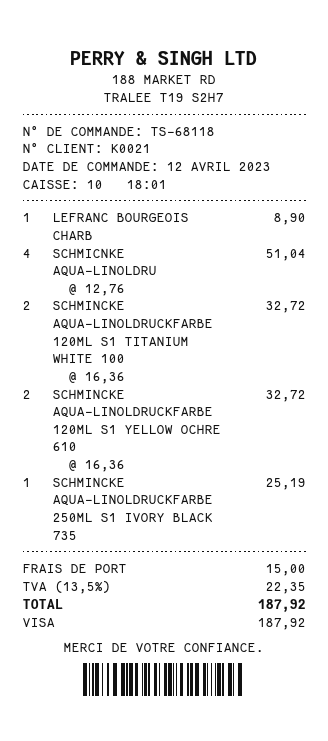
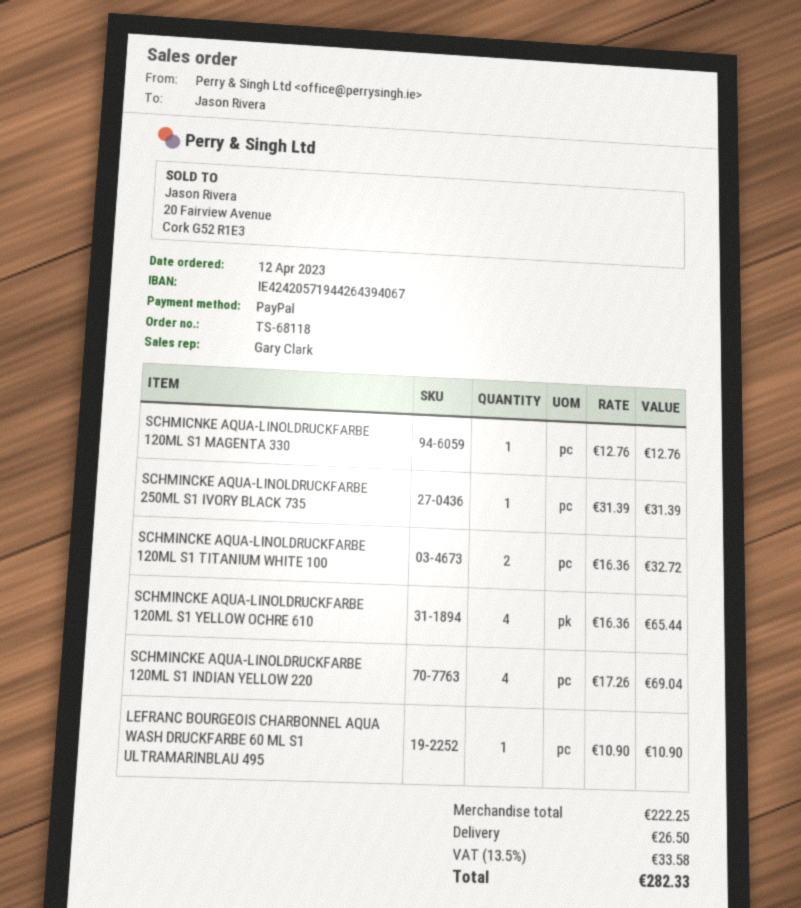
payment method: Visa -> PayPal
LEFRANC BOURGEOIS CHARB: 1 x 8.90 = 8.90 -> 1 x 10.90 = 10.90
SCHMICNKE AQUA-LINOLDRU: 4 x 12.76 = 51.04 -> 1 x 12.76 = 12.76
SCHMINCKE AQUA-LINOLDRUCKFARBE 120ML S1 YELLOW OCHRE 610: 2 x 16.36 = 32.72 -> 4 x 16.36 = 65.44
SCHMINCKE AQUA-LINOLDRUCKFARBE 250ML S1 IVORY BLACK 735: 1 x 25.19 = 25.19 -> 1 x 31.39 = 31.39
SCHMINCKE AQUA-LINOLDRUCKFARBE 120ML S1 INDIAN YELLOW 220: none -> 4 x 17.26 = 69.04
shipping: 15.00 -> 26.50
tax: 13.5% = 22.35 -> 13.5% = 33.58
total: 187.92 -> 282.33

